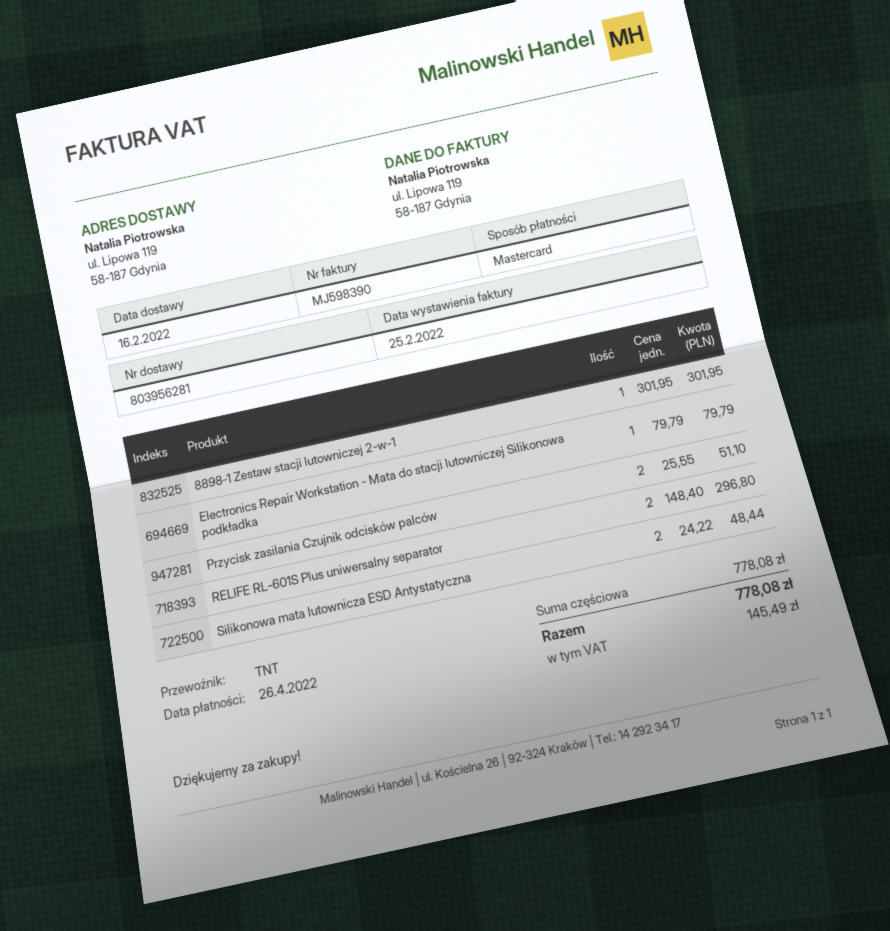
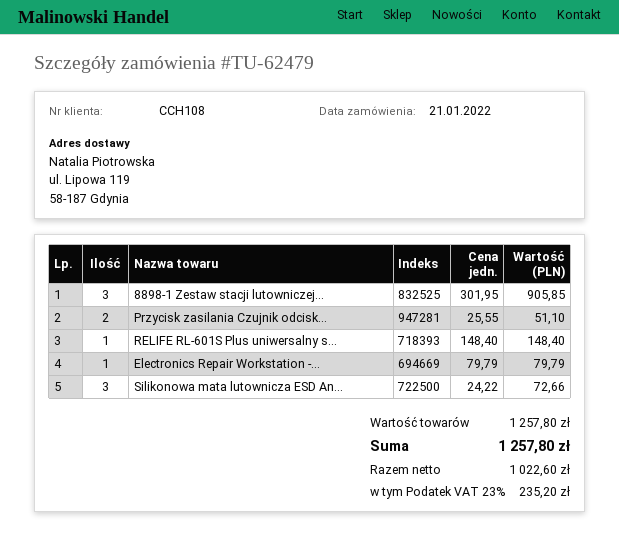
8898‑1 Zestaw stacji lutowniczej 2-w-1: 1 x 301.95 = 301.95 -> 3 x 301.95 = 905.85
RELIFE RL-601S Plus uniwersalny separator: 2 x 148.40 = 296.80 -> 1 x 148.40 = 148.40
Silikonowa mata lutownicza ESD Antystatyczna: 2 x 24.22 = 48.44 -> 3 x 24.22 = 72.66
subtotal: 778.08 -> 1257.80
tax: 145.49 -> 235.20
total: 778.08 -> 1257.80

